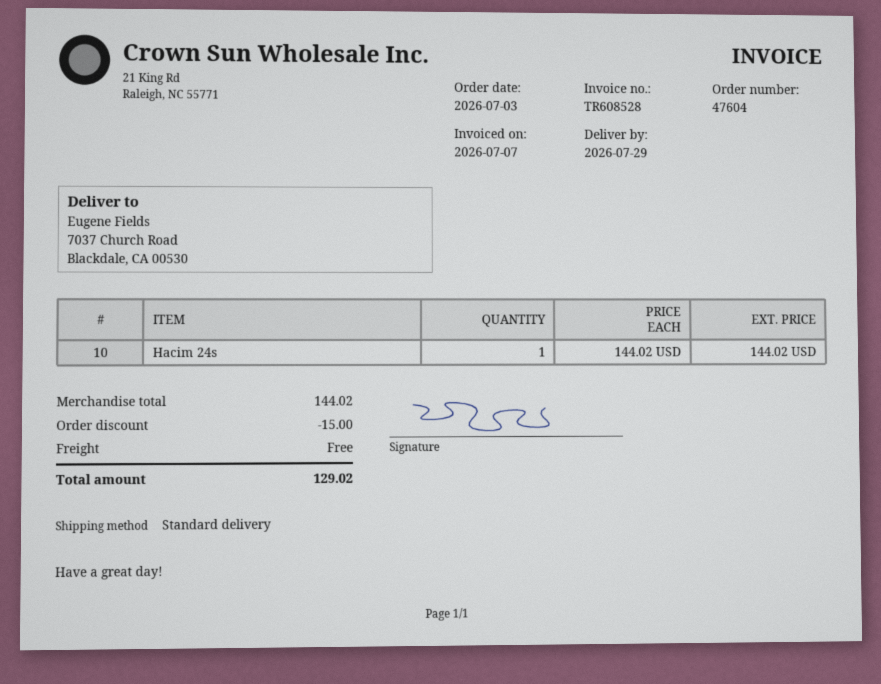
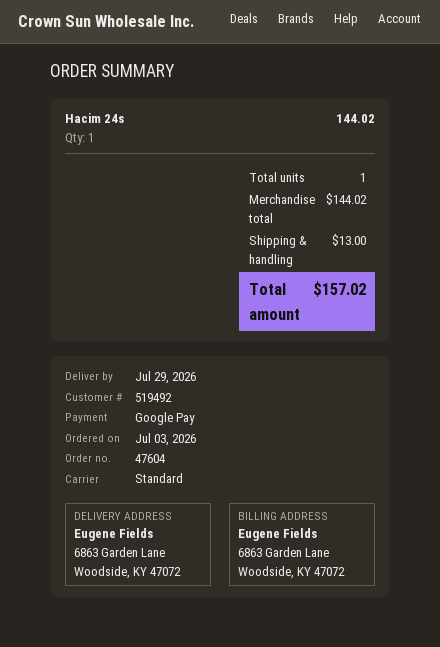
ship to: 7037 Church Road, Blackdale, CA 00530 -> 6863 Garden Lane, Woodside, KY 47072
discount: 15.00 -> none
shipping: 0.00 -> 13.00
total: 129.02 -> 157.02

